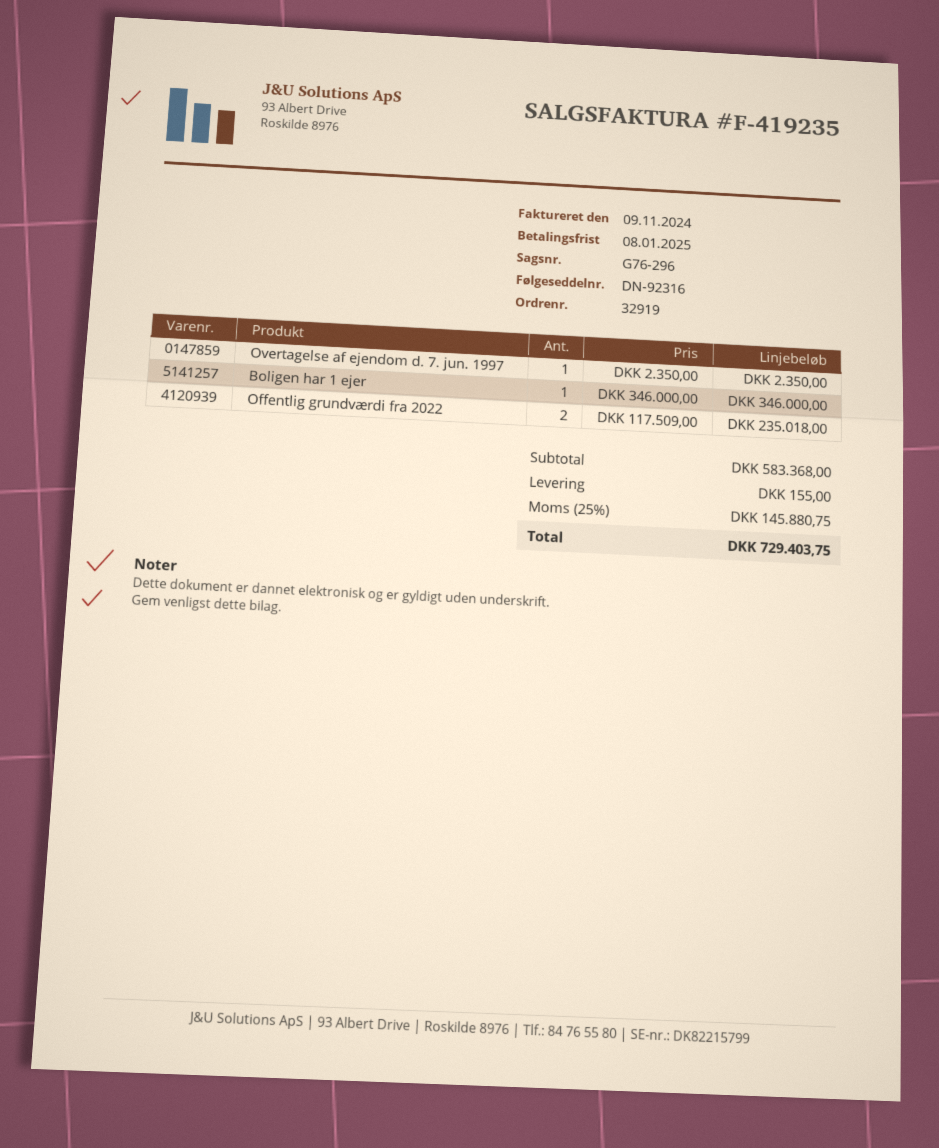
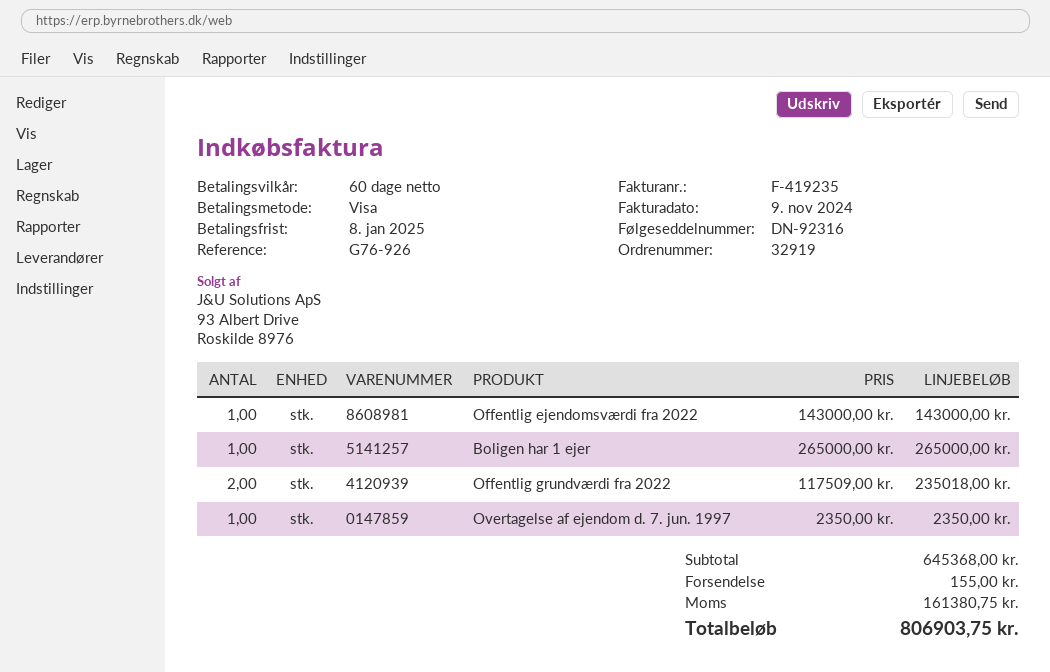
reference: G76-296 -> G76-926
Boligen har 1 ejer: 1 x 346000.00 = 346000.00 -> 1 x 265000.00 = 265000.00
Offentlig ejendomsværdi fra 2022: none -> 1 x 143000.00 = 143000.00
subtotal: 583368.00 -> 645368.00
tax: 145880.75 -> 161380.75
total: 729403.75 -> 806903.75

